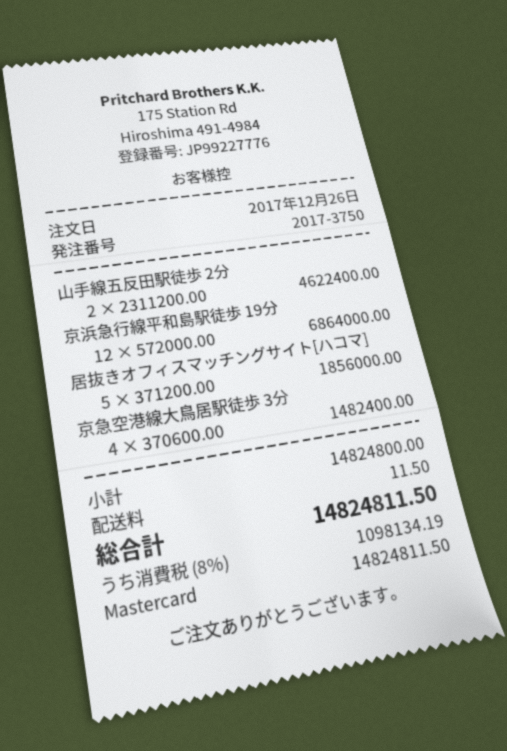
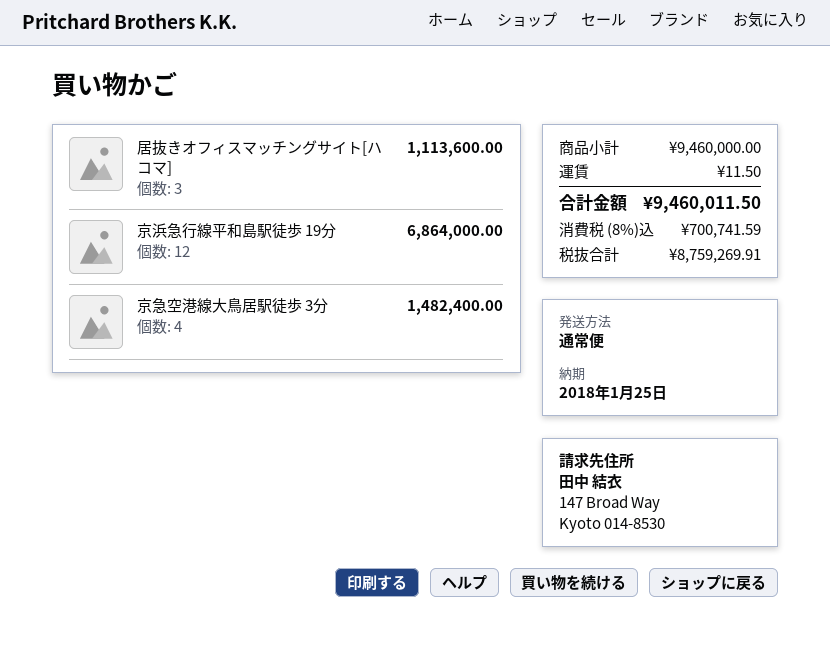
山手線五反田駅徒歩 2分: 2 for 4622400.00 -> none
居抜きオフィスマッチングサイト[ハコマ]: 5 for 1856000.00 -> 3 for 1113600.00
subtotal: 14824800.00 -> 9460000.00
tax: 8% = 1098134.19 -> 8% = 700741.59
total: 14824811.50 -> 9460011.50

